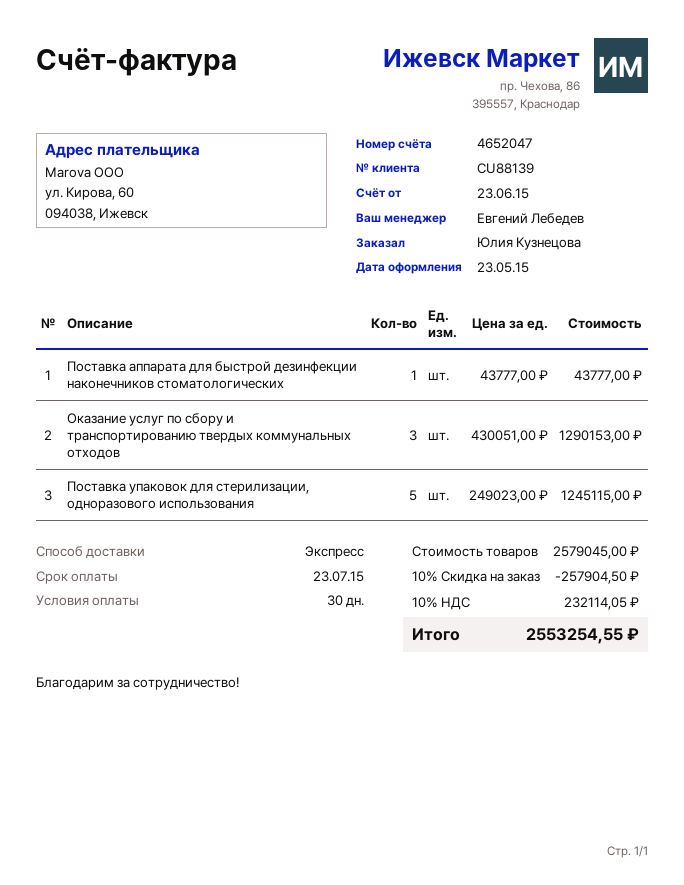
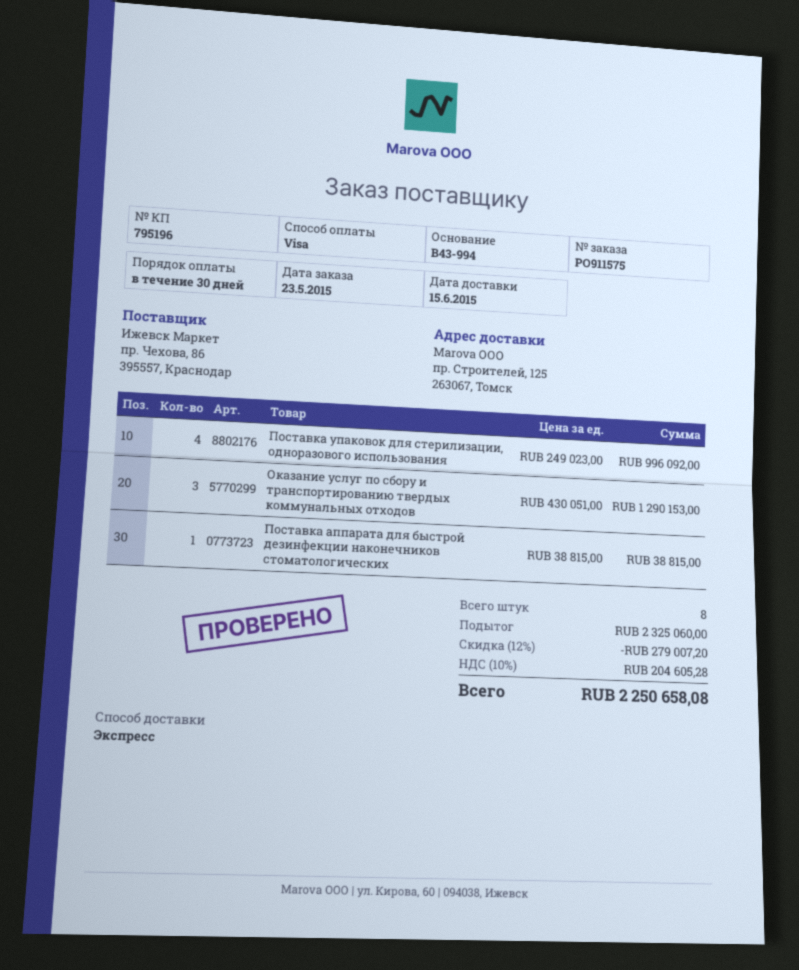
Поставка аппарата для быстрой дезинфекции наконечников стоматологических: 1 x 43777.00 = 43777.00 -> 1 x 38815.00 = 38815.00
Поставка упаковок для стерилизации, одноразового использования: 5 x 249023.00 = 1245115.00 -> 4 x 249023.00 = 996092.00
subtotal: 2579045.00 -> 2325060.00
discount: 10% = 257904.50 -> 12% = 279007.20
tax: 10% = 232114.05 -> 10% = 204605.28
total: 2553254.55 -> 2250658.08

